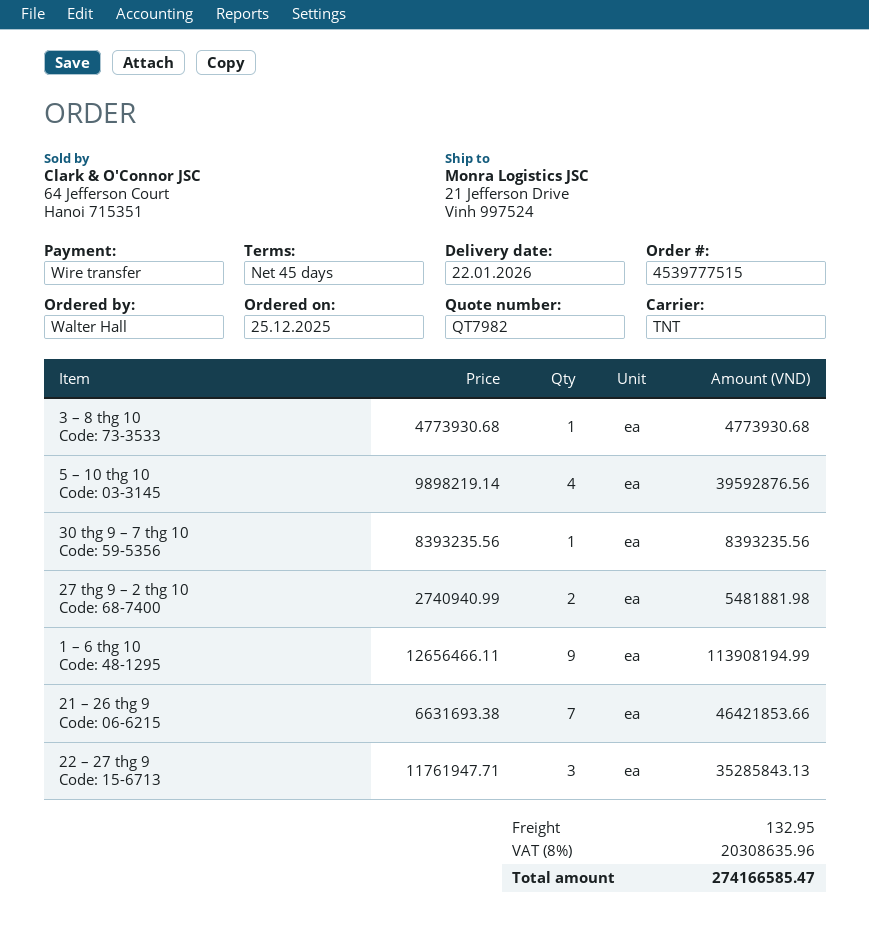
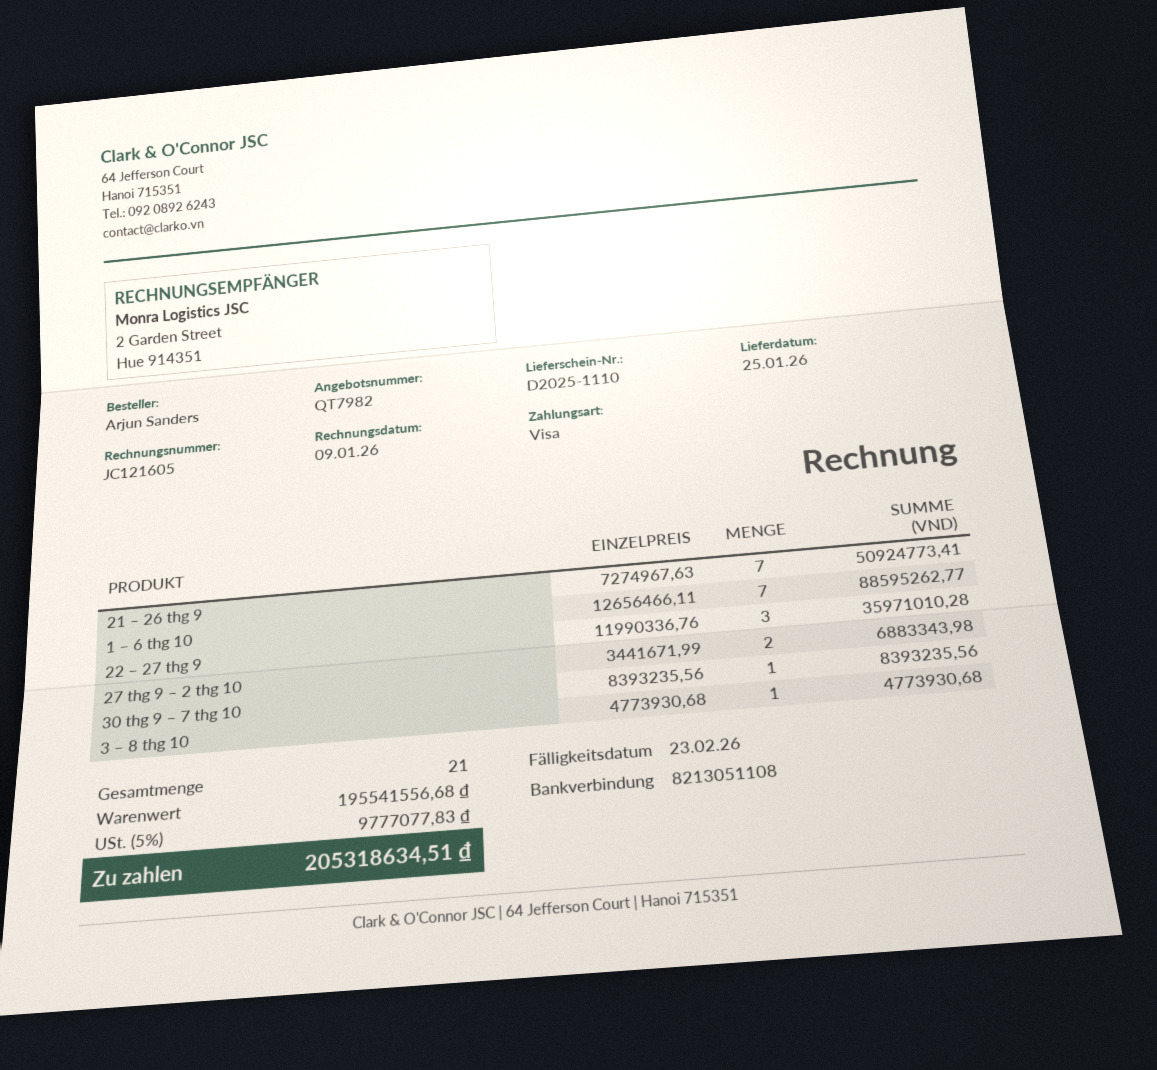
delivery date: 2026-01-22 -> 2026-01-25
ordered by: Walter Hall -> Arjun Sanders
payment method: bank transfer -> Visa
5 – 10 thg 10: 4 x 9898219.14 = 39592876.56 -> none
27 thg 9 – 2 thg 10: 2 x 2740940.99 = 5481881.98 -> 2 x 3441671.99 = 6883343.98
1 – 6 thg 10: 9 x 12656466.11 = 113908194.99 -> 7 x 12656466.11 = 88595262.77
21 – 26 thg 9: 7 x 6631693.38 = 46421853.66 -> 7 x 7274967.63 = 50924773.41
22 – 27 thg 9: 3 x 11761947.71 = 35285843.13 -> 3 x 11990336.76 = 35971010.28
shipping: 132.95 -> none
tax: 8% = 20308635.96 -> 5% = 9777077.83
total: 274166585.47 -> 205318634.51

